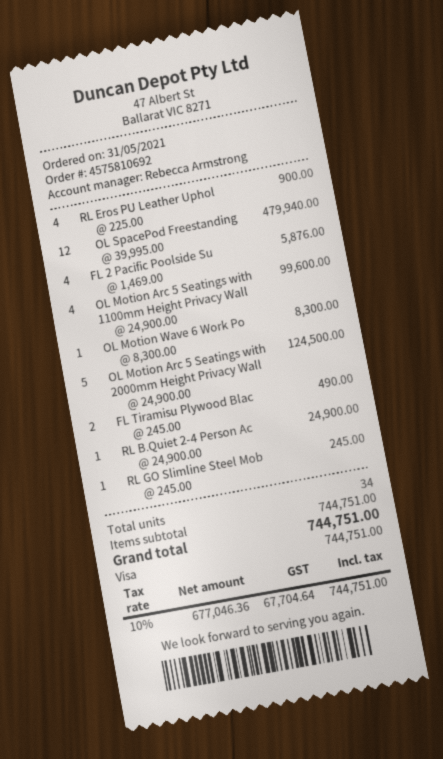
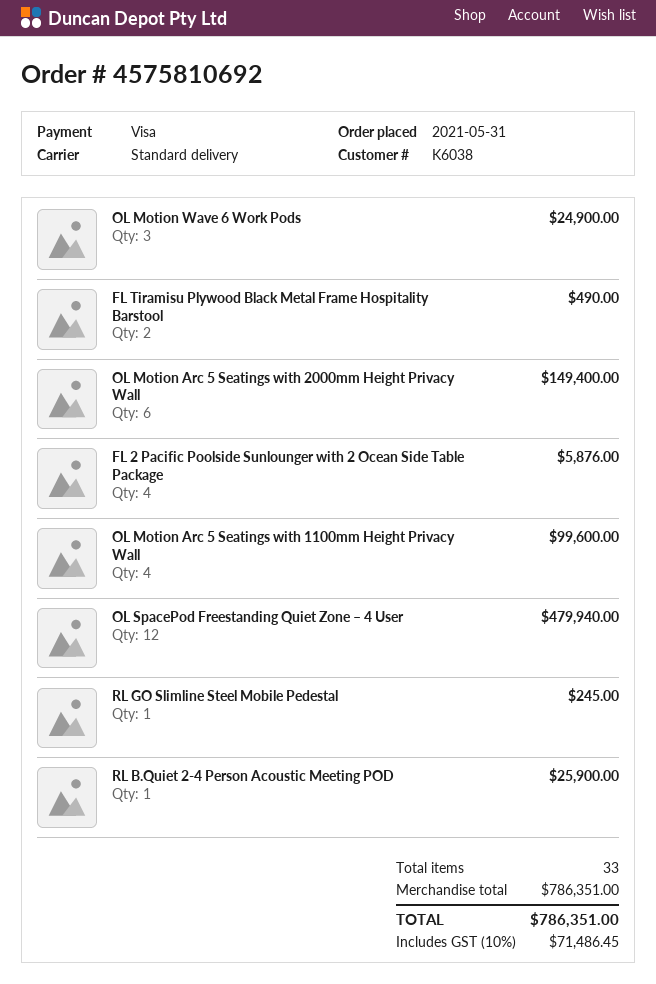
RL Eros PU Leather Uphol: 4 for 900.00 -> none
OL Motion Wave 6 Work Po: 1 for 8300.00 -> 3 for 24900.00
OL Motion Arc 5 Seatings with 2000mm Height Privacy Wall: 5 for 124500.00 -> 6 for 149400.00
RL B.Quiet 2-4 Person Ac: 1 for 24900.00 -> 1 for 25900.00
total quantity: 34 -> 33
subtotal: 744751.00 -> 786351.00
tax: 10% = 67704.64 -> 10% = 71486.45
total: 744751.00 -> 786351.00

